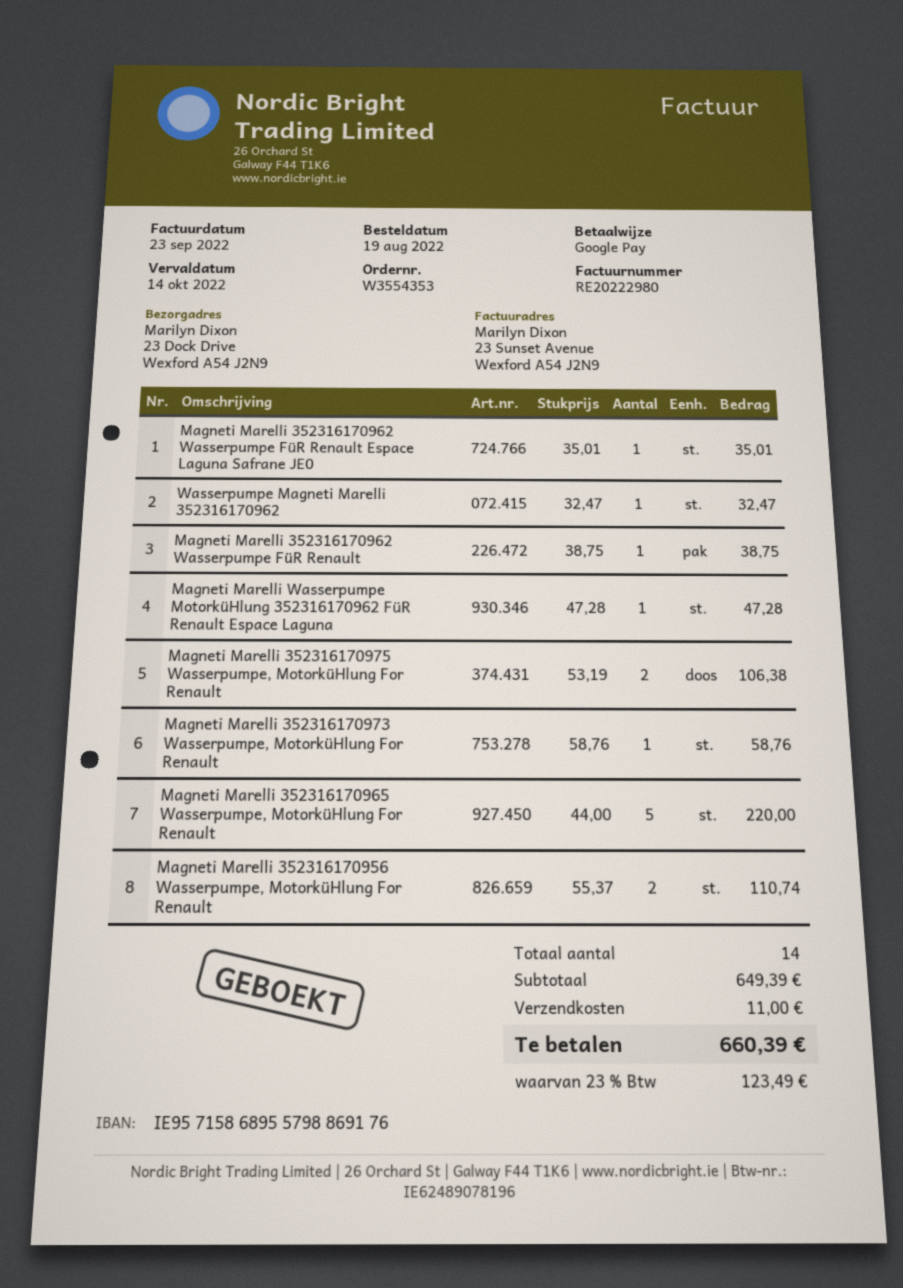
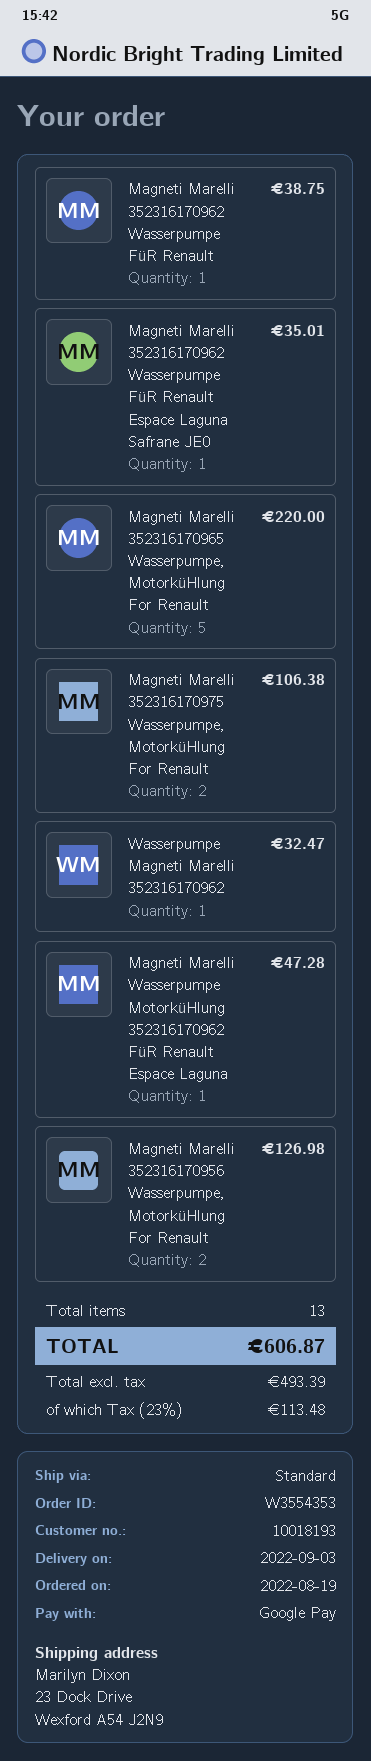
Magneti Marelli 352316170973 Wasserpumpe, MotorküHlung For Renault: 1 for 58.76 -> none
Magneti Marelli 352316170956 Wasserpumpe, MotorküHlung For Renault: 2 for 110.74 -> 2 for 126.98
total quantity: 14 -> 13
shipping: 11.00 -> none
tax: 23% = 123.49 -> 23% = 113.48
total: 660.39 -> 606.87

